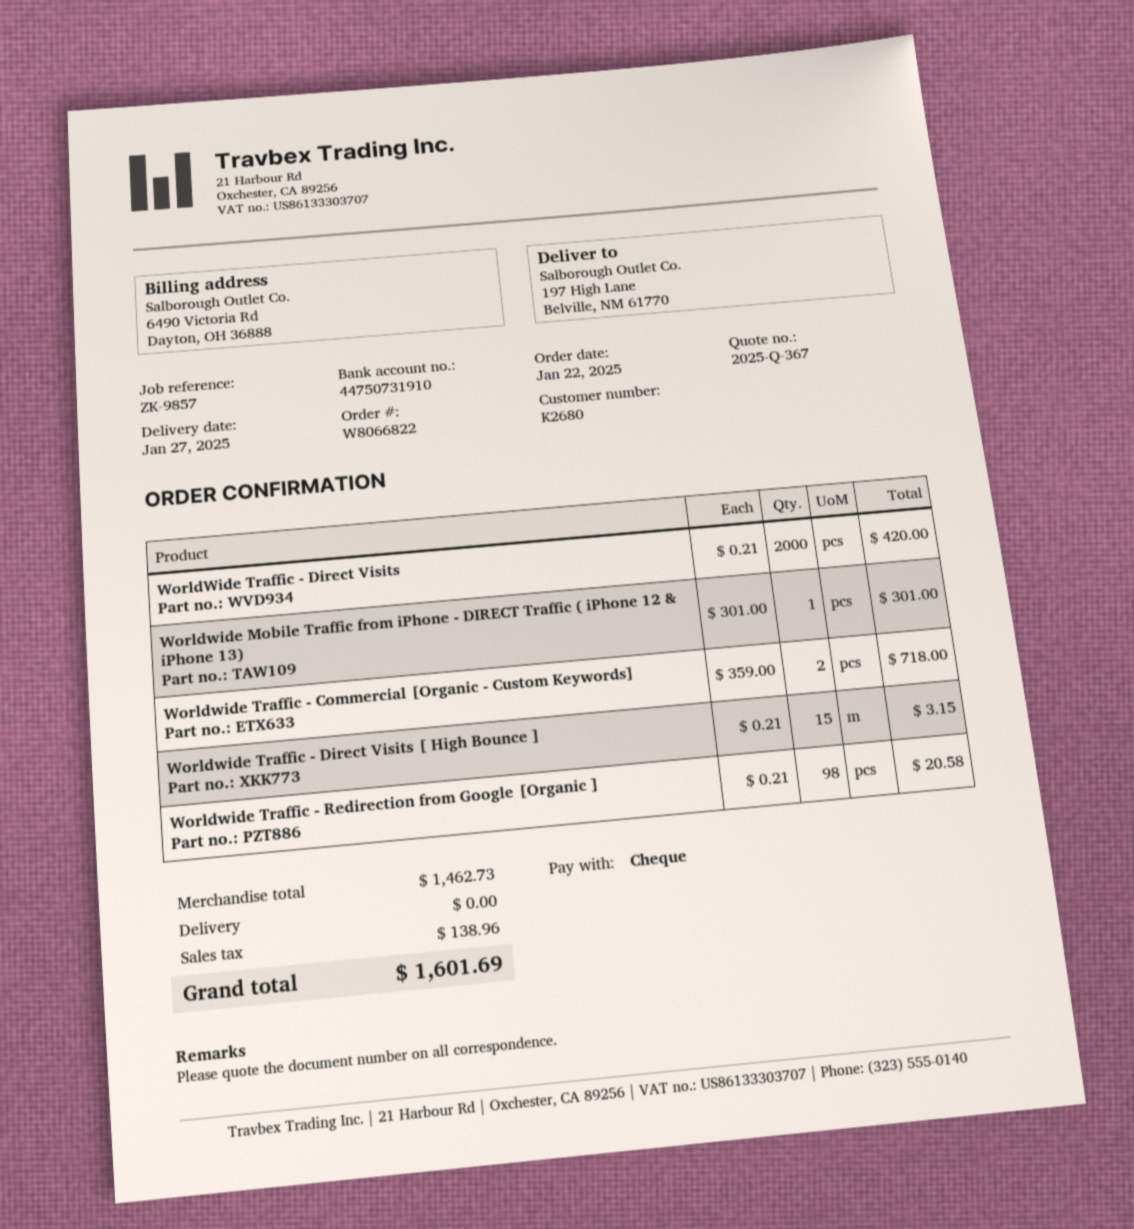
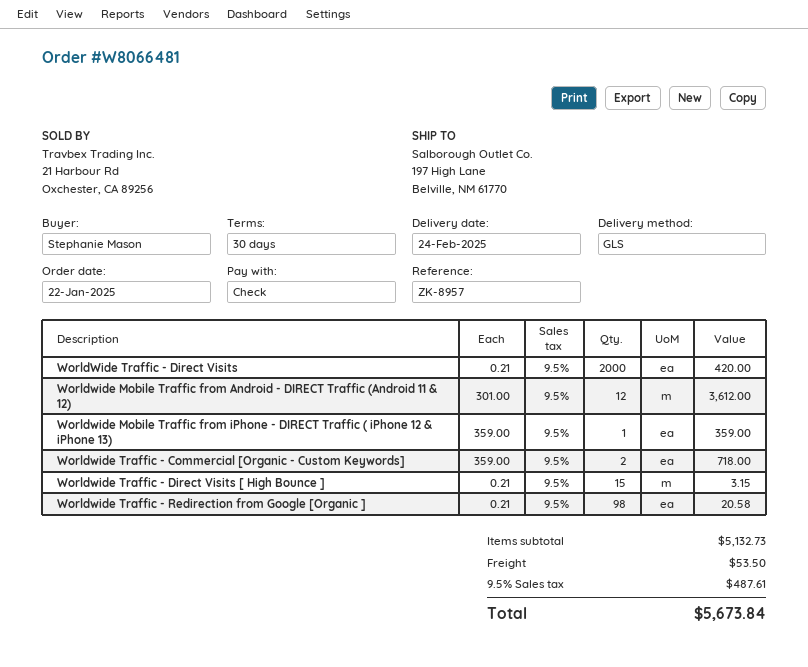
order number: W8066822 -> W8066481
delivery date: 2025-01-27 -> 2025-02-24
reference: ZK-9857 -> ZK-8957
Worldwide Mobile Traffic from iPhone - DIRECT Traffic ( iPhone 12 & iPhone 13): 1 x 301.00 = 301.00 -> 1 x 359.00 = 359.00
Worldwide Mobile Traffic from Android - DIRECT Traffic (Android 11 & 12): none -> 12 x 301.00 = 3612.00
subtotal: 1462.73 -> 5132.73
shipping: 0.00 -> 53.50
tax: 138.96 -> 487.61
total: 1601.69 -> 5673.84

